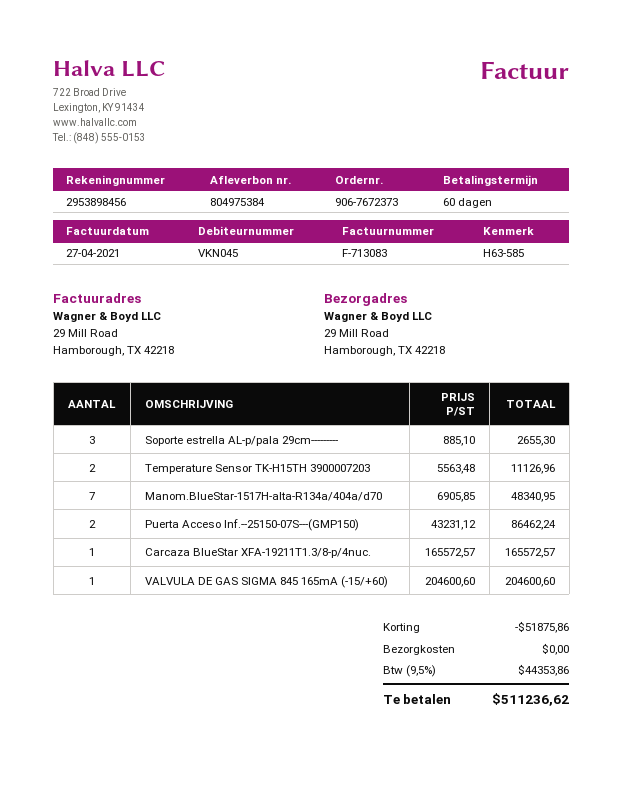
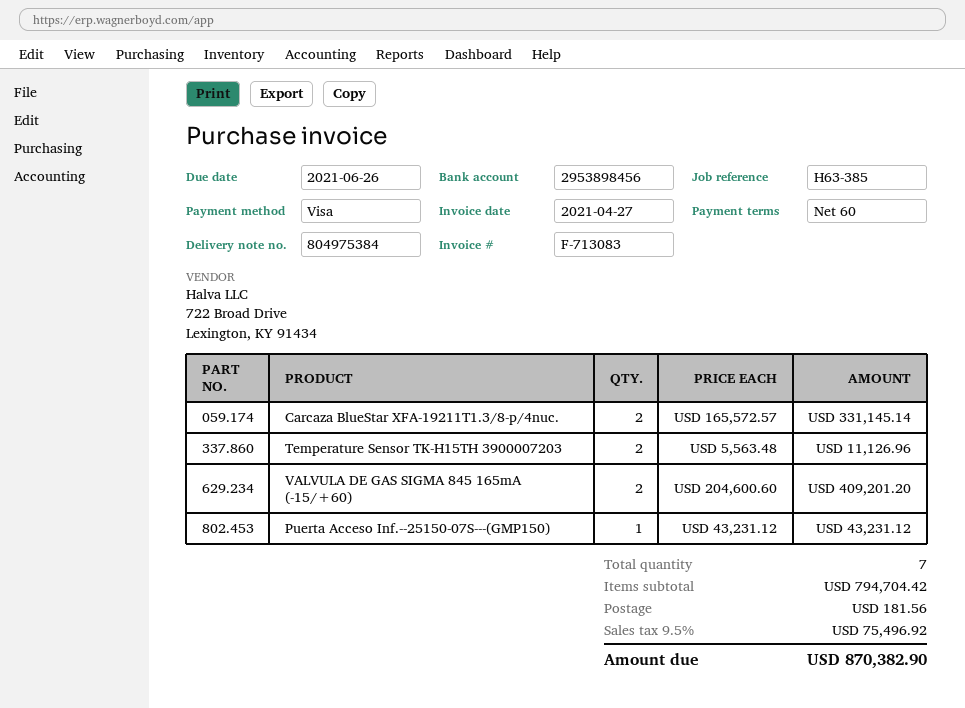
reference: H63-585 -> H63-385
Soporte estrella AL-p/pala 29cm---------: 3 x 885.10 = 2655.30 -> none
Manom.BlueStar-1517H-alta-R134a/404a/d70: 7 x 6905.85 = 48340.95 -> none
Puerta Acceso Inf.--25150-07S---(GMP150): 2 x 43231.12 = 86462.24 -> 1 x 43231.12 = 43231.12
Carcaza BlueStar XFA-19211T1.3/8-p/4nuc.: 1 x 165572.57 = 165572.57 -> 2 x 165572.57 = 331145.14
VALVULA DE GAS SIGMA 845 165mA (-15/+60): 1 x 204600.60 = 204600.60 -> 2 x 204600.60 = 409201.20
discount: 51875.86 -> none
shipping: 0.00 -> 181.56
tax: 9.5% = 44353.86 -> 9.5% = 75496.92
total: 511236.62 -> 870382.90

